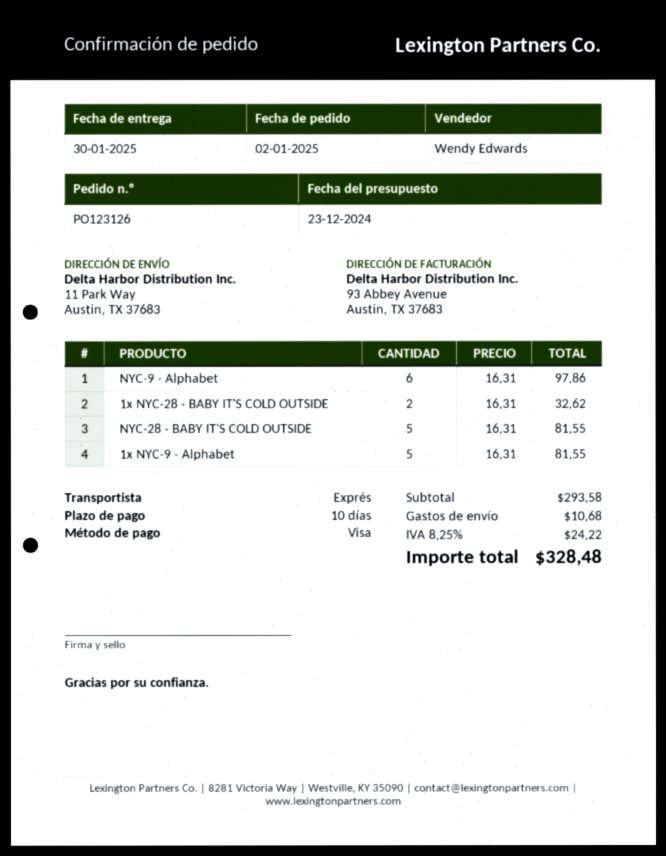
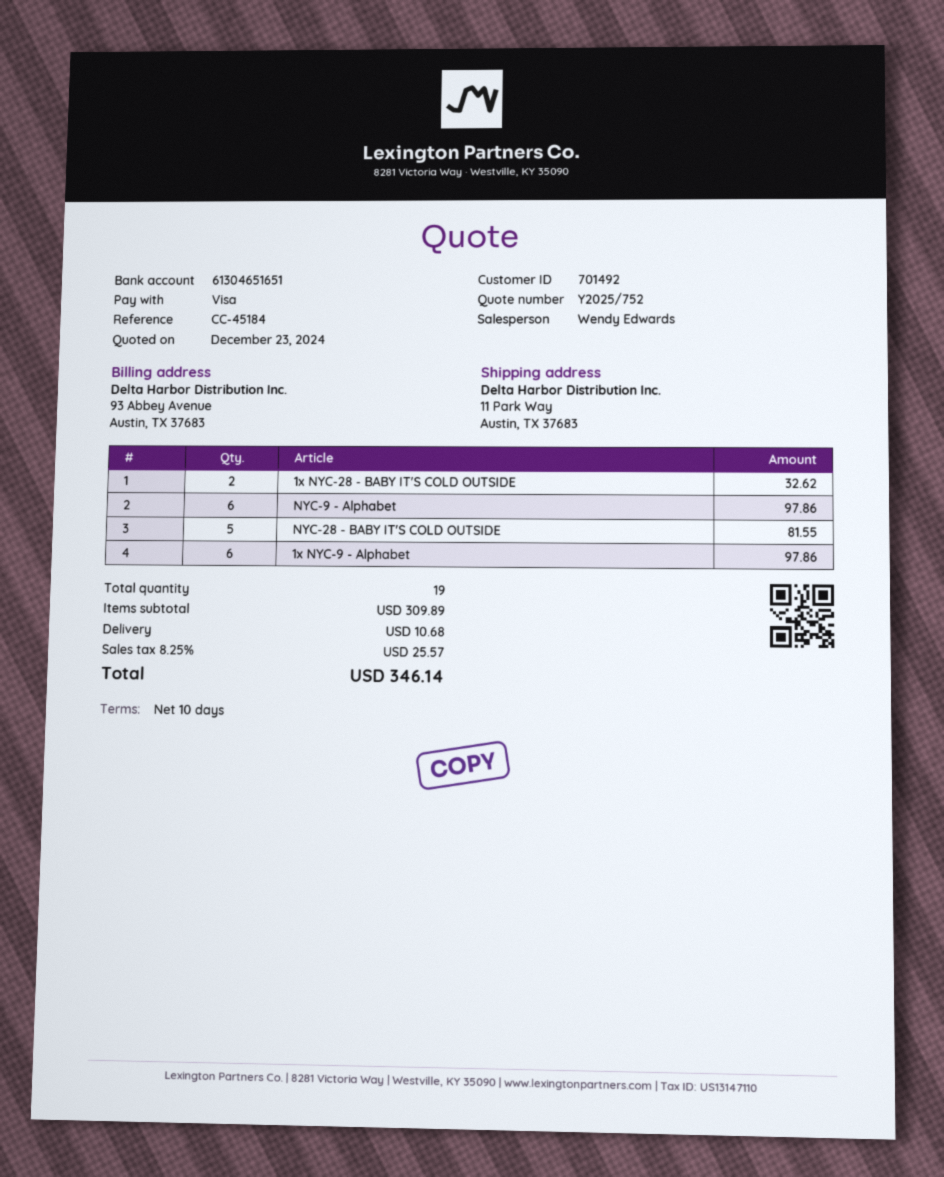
1x NYC-9 - Alphabet: 5 for 81.55 -> 6 for 97.86
subtotal: 293.58 -> 309.89
tax: 8.25% = 24.22 -> 8.25% = 25.57
total: 328.48 -> 346.14

